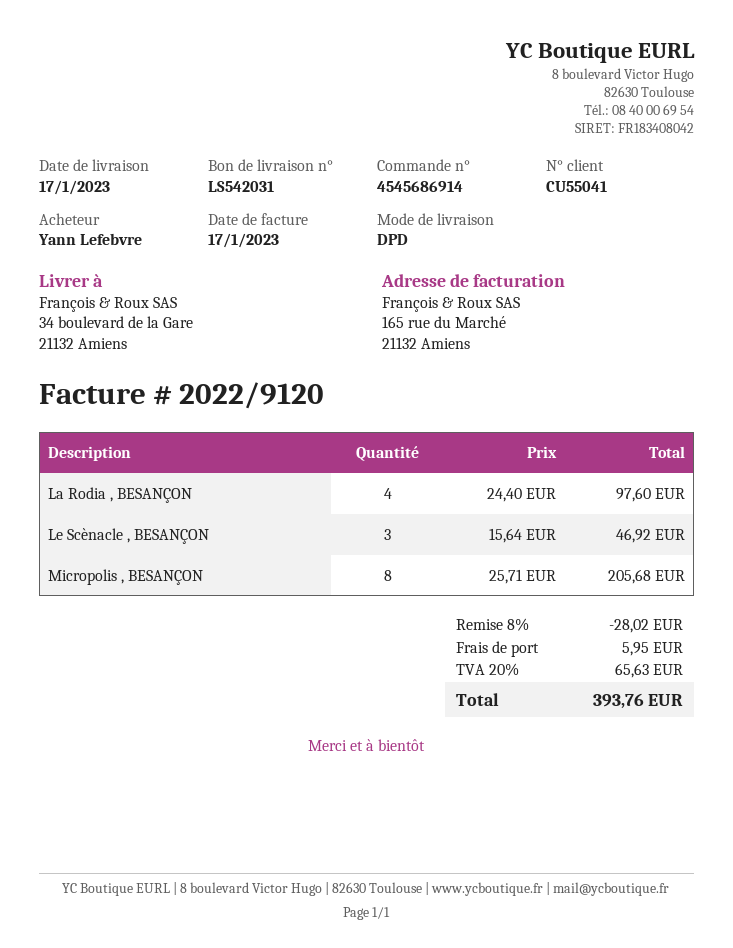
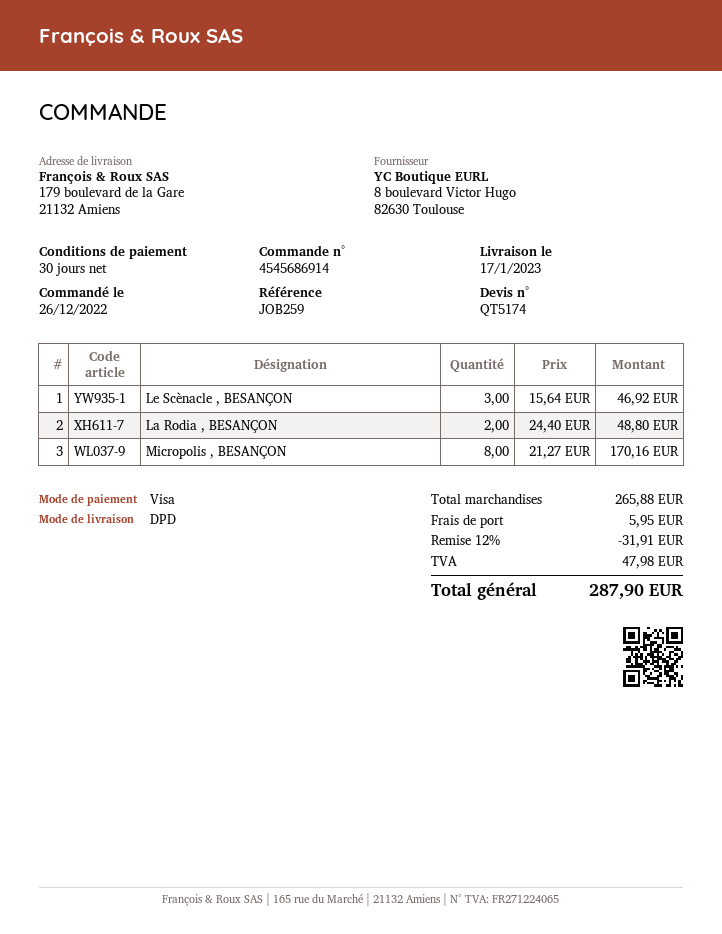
ship to: 34 boulevard de la Gare, 21132 Amiens -> 179 boulevard de la Gare, 21132 Amiens
La Rodia , BESANÇON: 4 x 24.40 = 97.60 -> 2 x 24.40 = 48.80
Micropolis , BESANÇON: 8 x 25.71 = 205.68 -> 8 x 21.27 = 170.16
discount: 8% = 28.02 -> 12% = 31.91
tax: 65.63 -> 47.98
total: 393.76 -> 287.90

